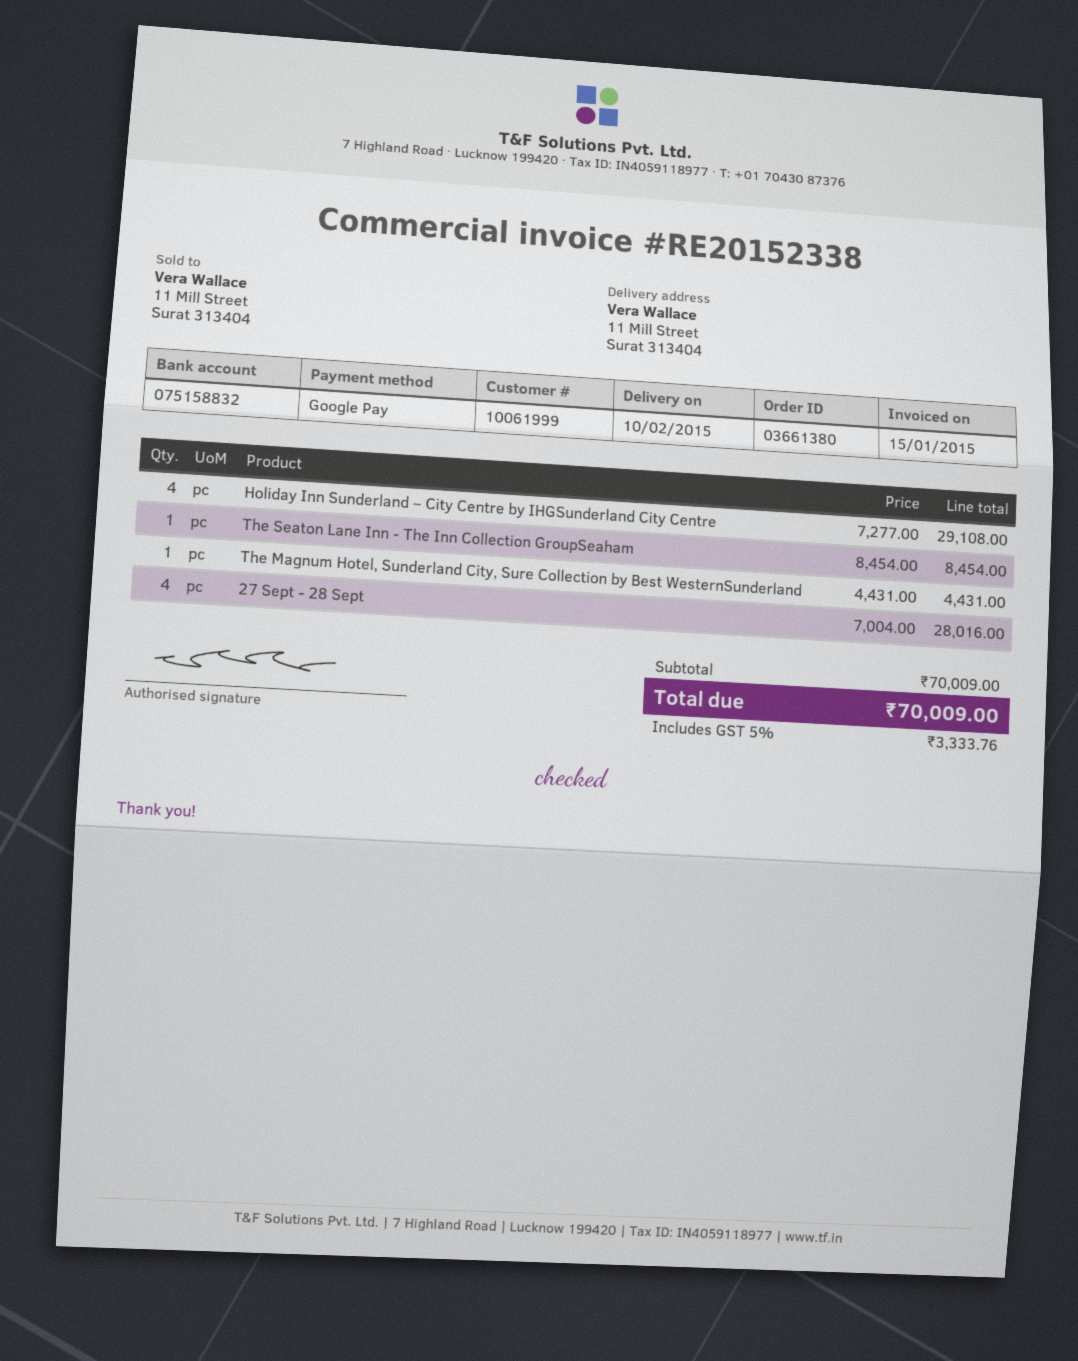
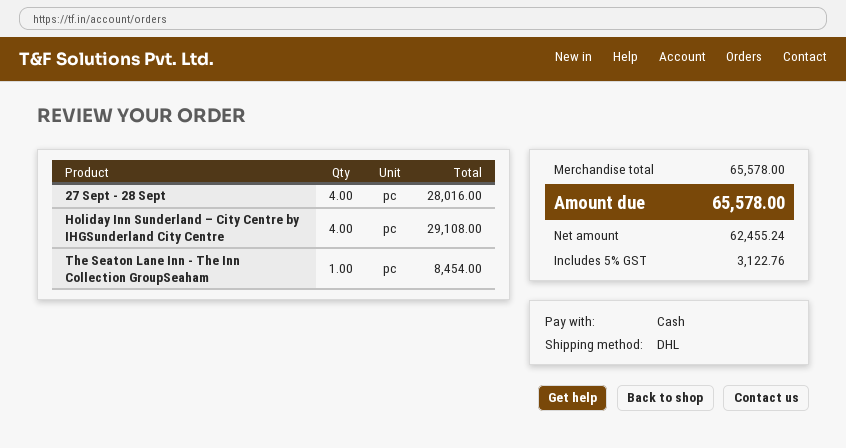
payment method: Google Pay -> cash
The Magnum Hotel, Sunderland City, Sure Collection by Best WesternSunderland: 1 for 4431.00 -> none
subtotal: 70009.00 -> 65578.00
tax: 5% = 3333.76 -> 5% = 3122.76
total: 70009.00 -> 65578.00

